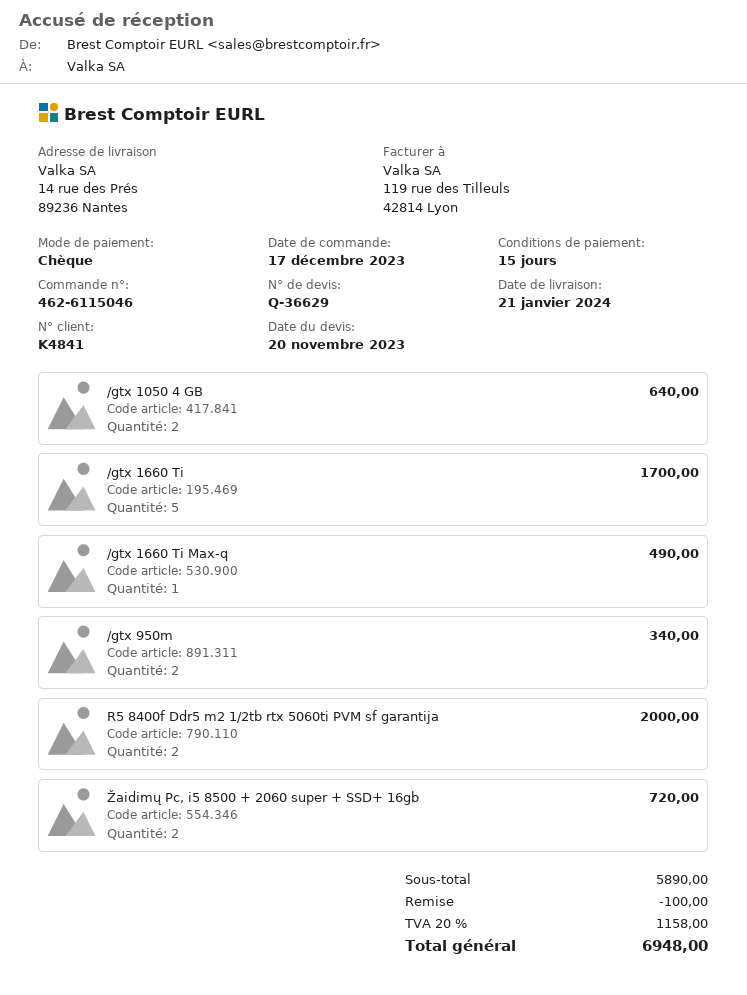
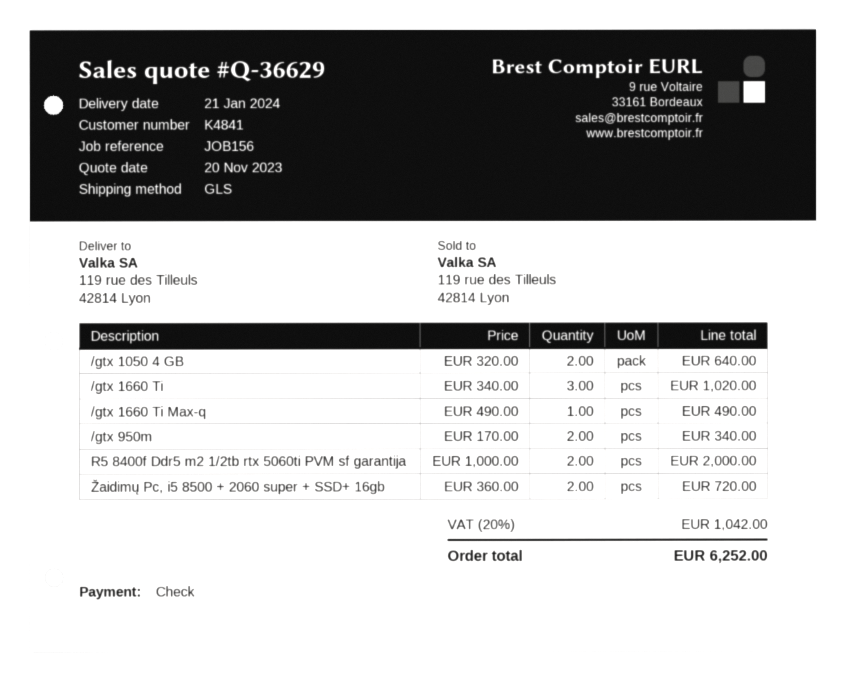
ship to: 14 rue des Prés, 89236 Nantes -> 119 rue des Tilleuls, 42814 Lyon
/gtx 1660 Ti: 5 for 1700.00 -> 3 for 1020.00
discount: 100.00 -> none
tax: 20% = 1158.00 -> 20% = 1042.00
total: 6948.00 -> 6252.00

